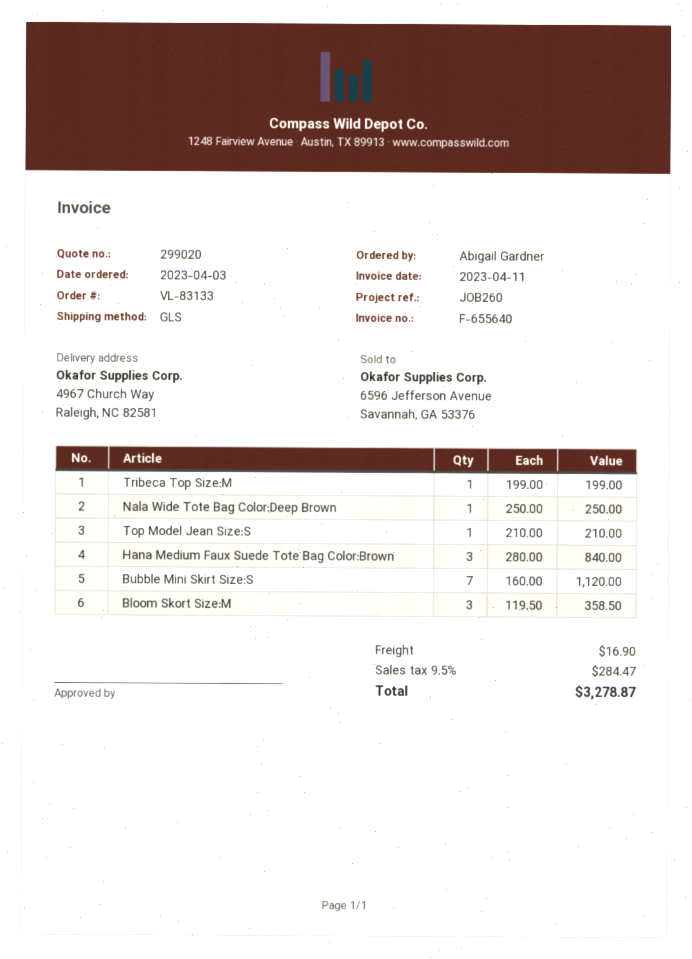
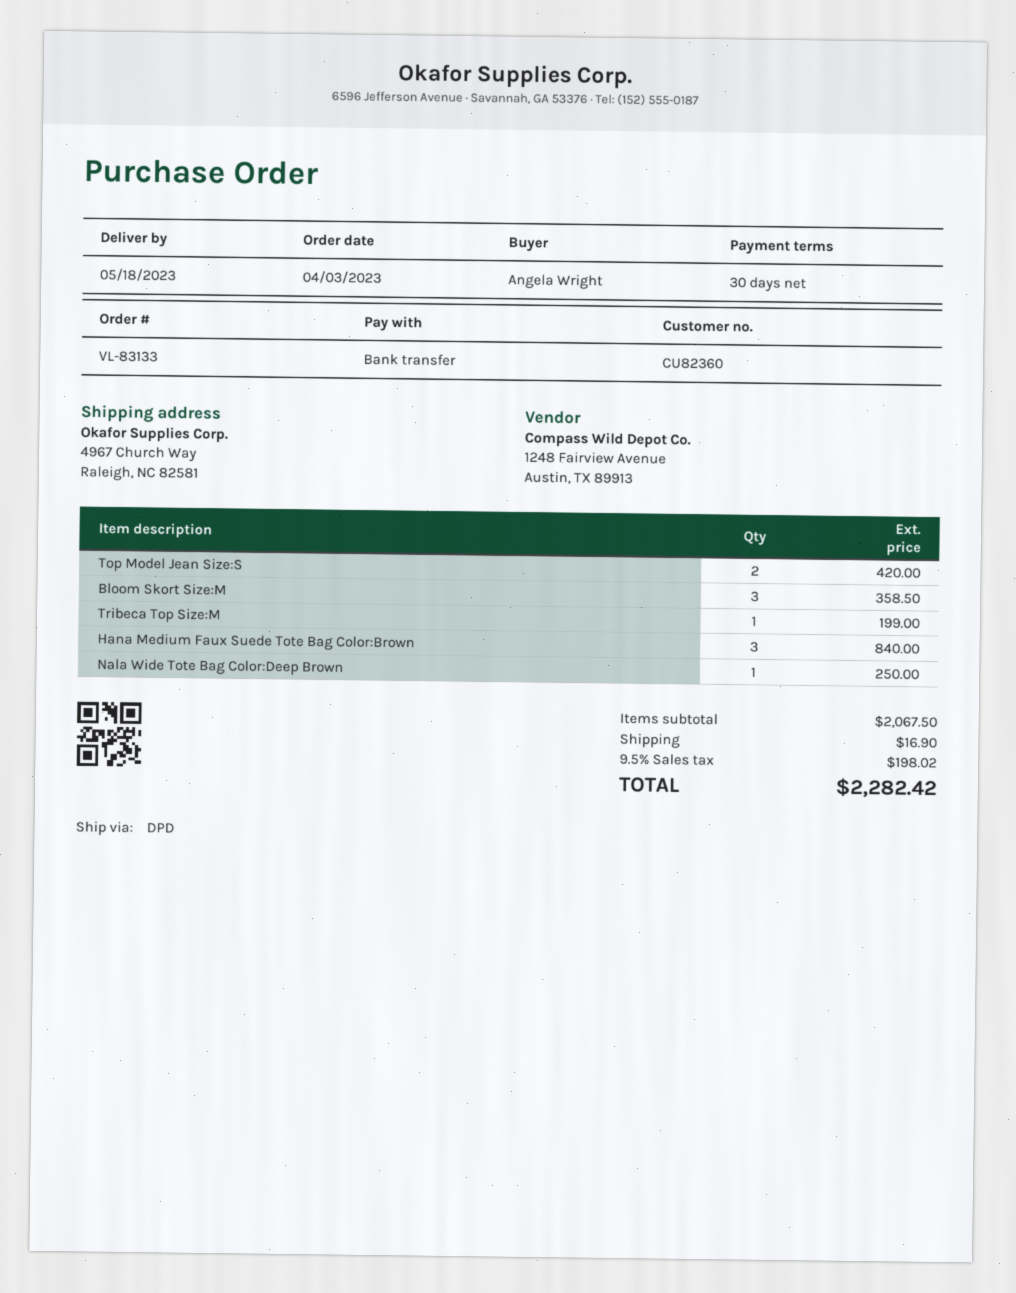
ordered by: Abigail Gardner -> Angela Wright
shipping method: GLS -> DPD
Top Model Jean Size:S: 1 for 210.00 -> 2 for 420.00
Bubble Mini Skirt Size:S: 7 for 1120.00 -> none
tax: 9.5% = 284.47 -> 9.5% = 198.02
total: 3278.87 -> 2282.42

